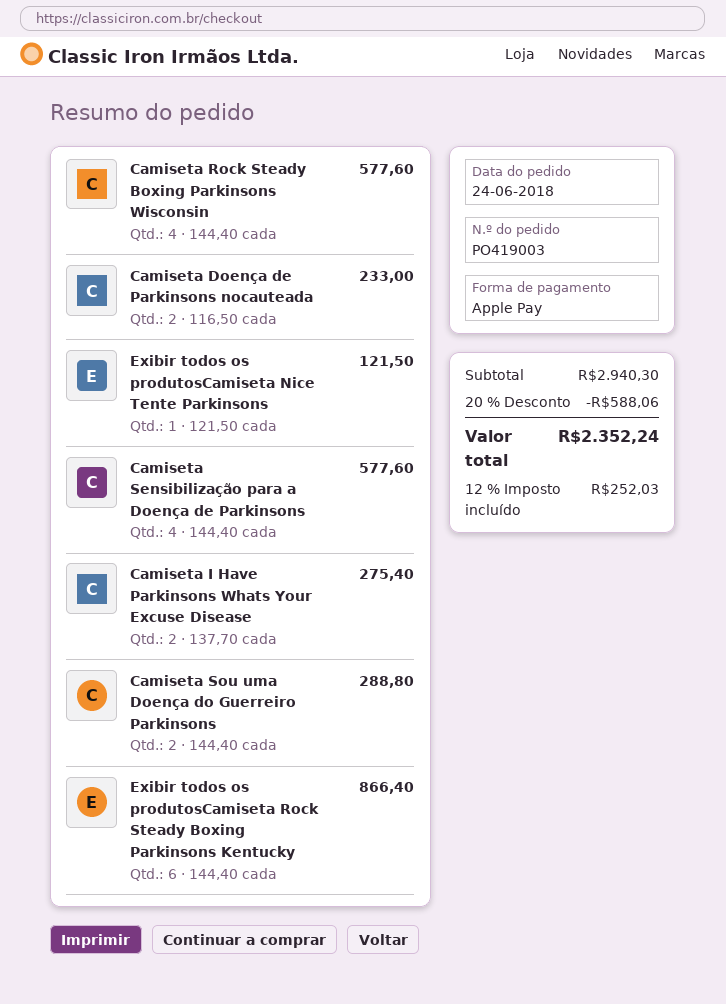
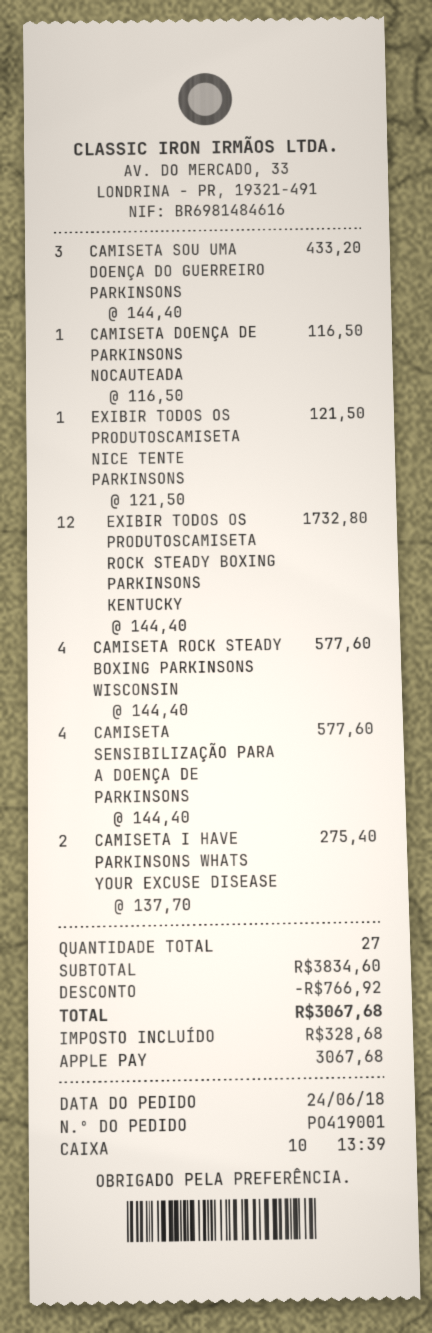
order number: PO419003 -> PO419001
Camiseta Doença de Parkinsons nocauteada: 2 x 116.50 = 233.00 -> 1 x 116.50 = 116.50
Camiseta Sou uma Doença do Guerreiro Parkinsons: 2 x 144.40 = 288.80 -> 3 x 144.40 = 433.20
Exibir todos os produtosCamiseta Rock Steady Boxing Parkinsons Kentucky: 6 x 144.40 = 866.40 -> 12 x 144.40 = 1732.80
subtotal: 2940.30 -> 3834.60
discount: 588.06 -> 766.92
tax: 252.03 -> 328.68
total: 2352.24 -> 3067.68

